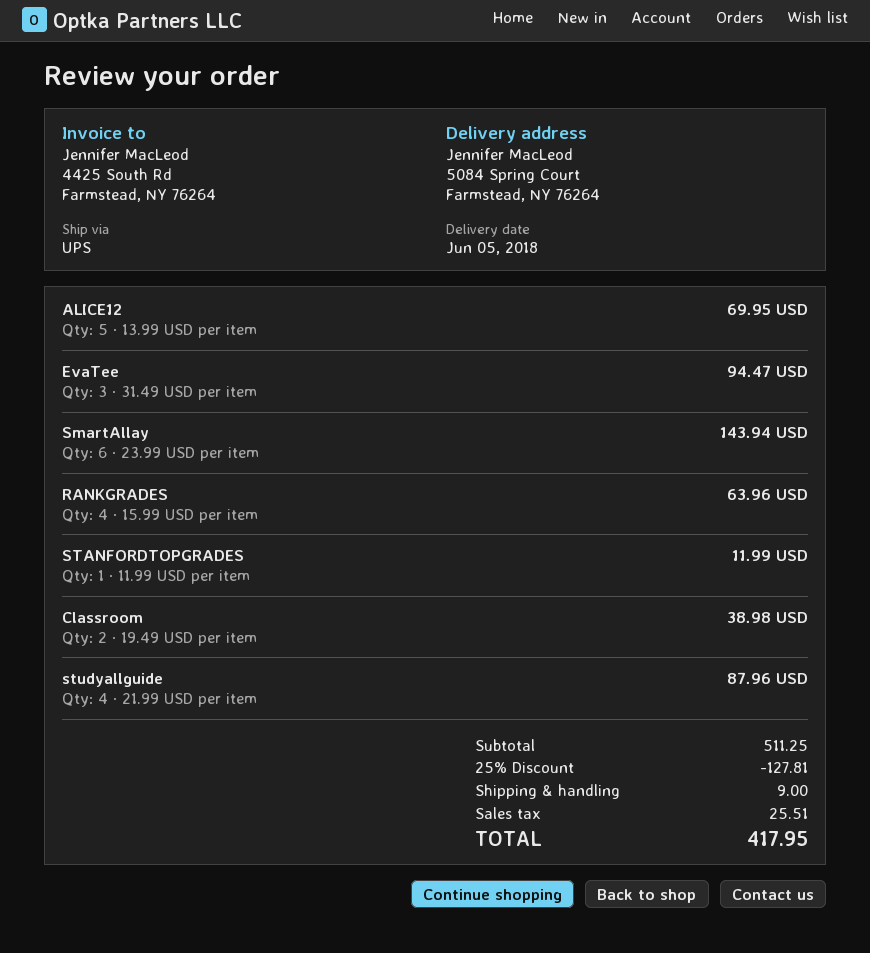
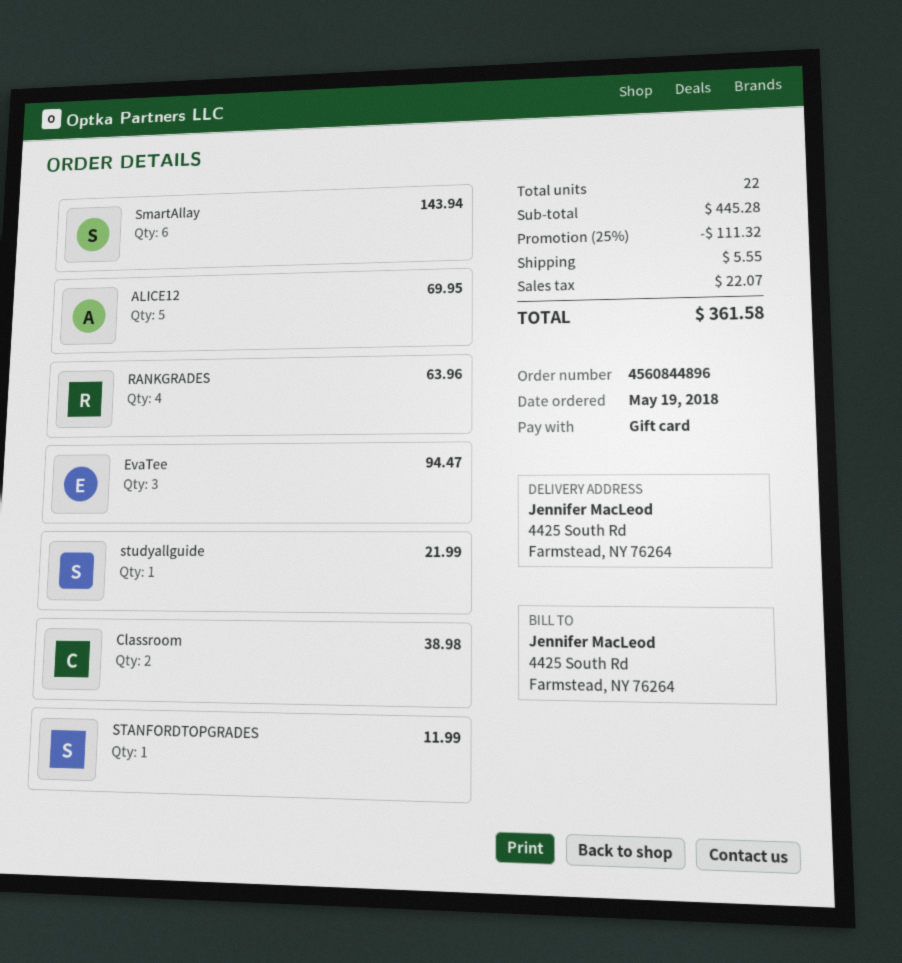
ship to: 5084 Spring Court, Farmstead, NY 76264 -> 4425 South Rd, Farmstead, NY 76264
studyallguide: 4 for 87.96 -> 1 for 21.99
subtotal: 511.25 -> 445.28
discount: 25% = 127.81 -> 25% = 111.32
shipping: 9.00 -> 5.55
tax: 25.51 -> 22.07
total: 417.95 -> 361.58

